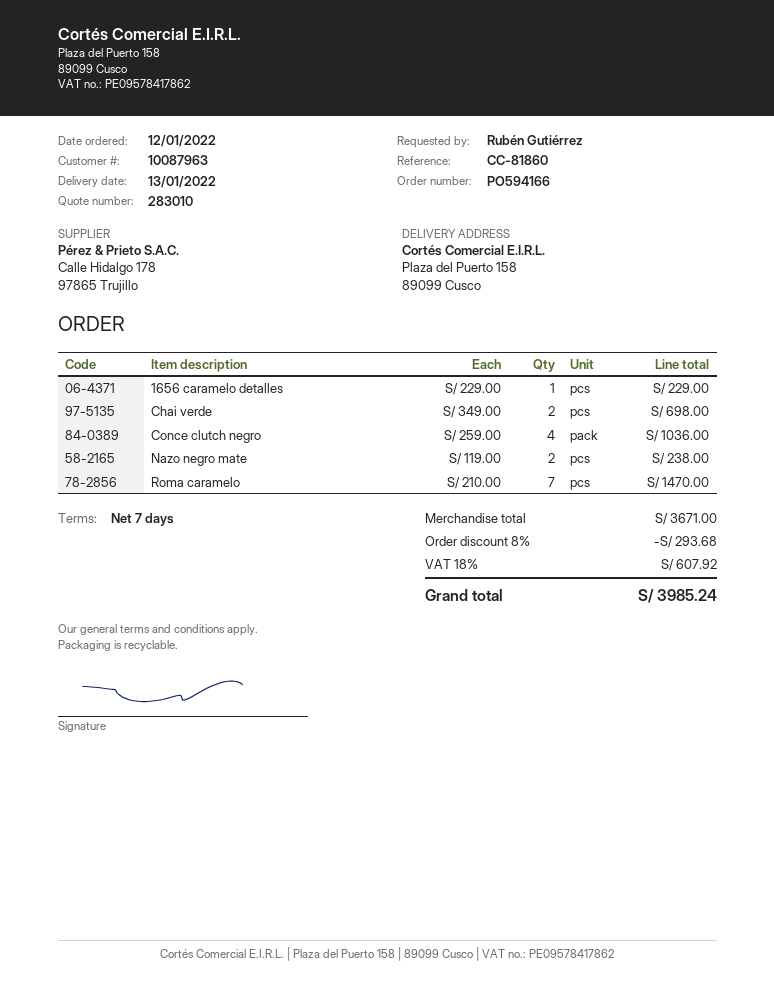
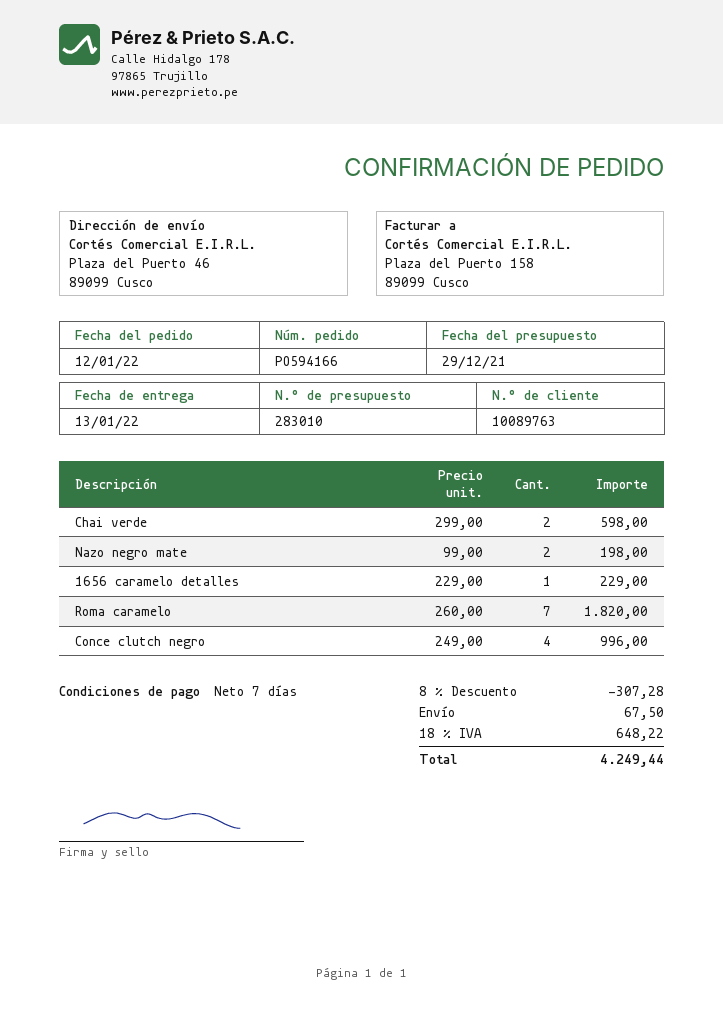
customer number: 10087963 -> 10089763
ship to: Plaza del Puerto 158, 89099 Cusco -> Plaza del Puerto 46, 89099 Cusco
Chai verde: 2 x 349.00 = 698.00 -> 2 x 299.00 = 598.00
Conce clutch negro: 4 x 259.00 = 1036.00 -> 4 x 249.00 = 996.00
Nazo negro mate: 2 x 119.00 = 238.00 -> 2 x 99.00 = 198.00
Roma caramelo: 7 x 210.00 = 1470.00 -> 7 x 260.00 = 1820.00
discount: 8% = 293.68 -> 8% = 307.28
shipping: none -> 67.50
tax: 18% = 607.92 -> 18% = 648.22
total: 3985.24 -> 4249.44

